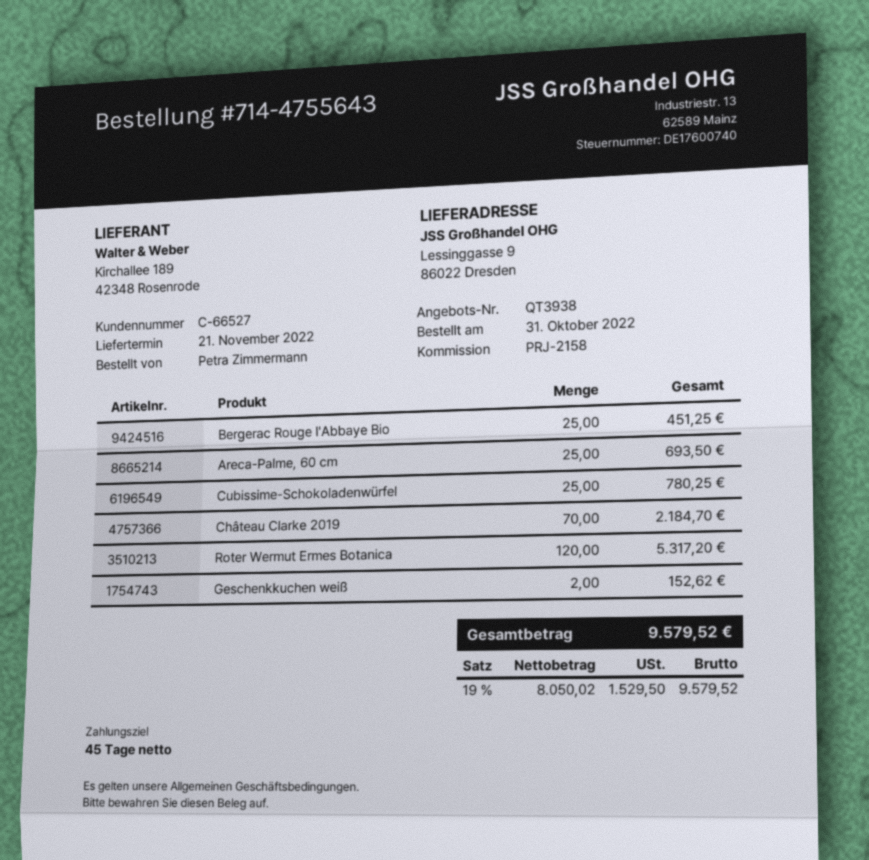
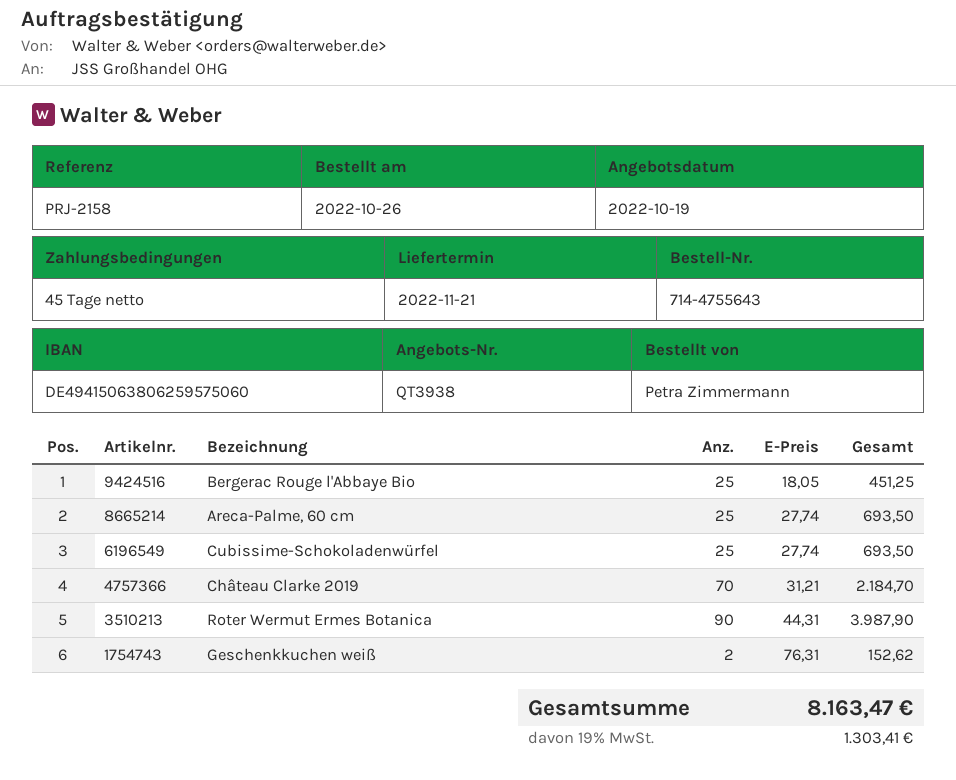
order date: 2022-10-31 -> 2022-10-26
Cubissime-Schokoladenwürfel: 25 for 780.25 -> 25 for 693.50
Roter Wermut Ermes Botanica: 120 for 5317.20 -> 90 for 3987.90
tax: 19% = 1529.50 -> 19% = 1303.41
total: 9579.52 -> 8163.47

